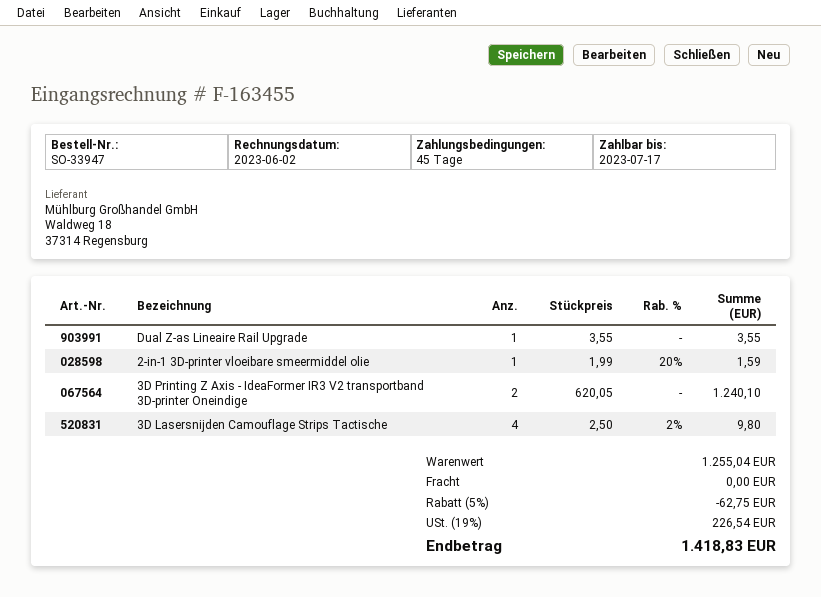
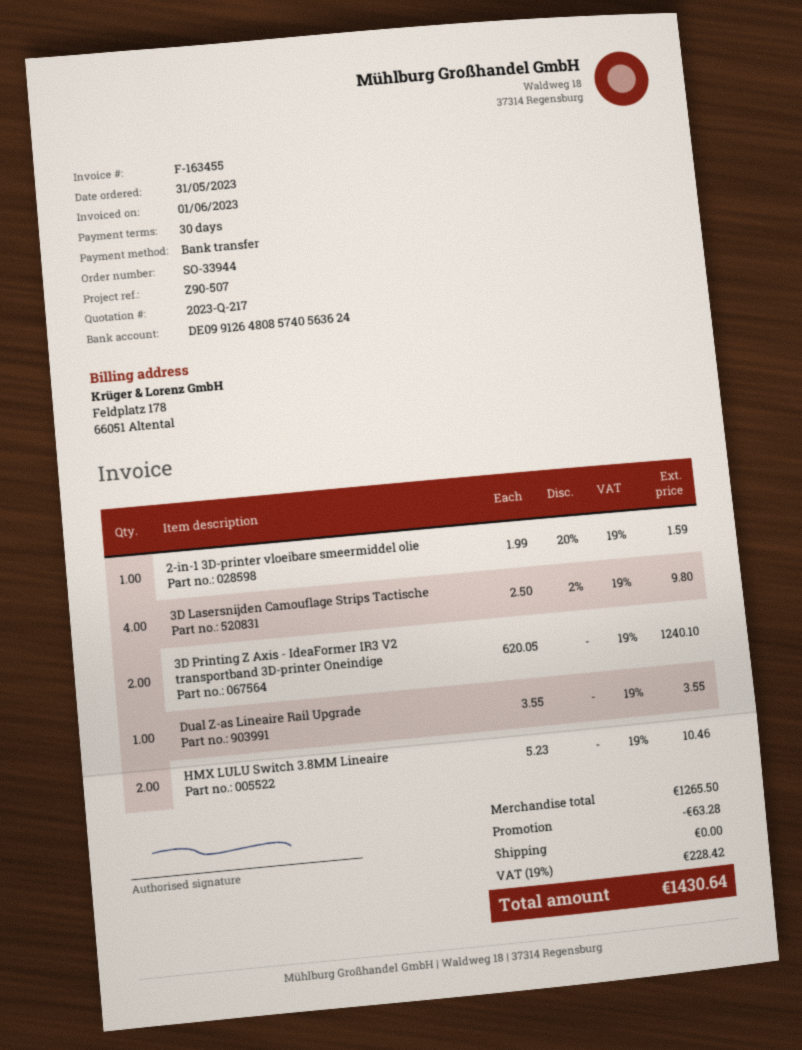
order number: SO-33947 -> SO-33944
invoice date: 2023-06-02 -> 2023-06-01
payment terms: 45 days -> 30 days
HMX LULU Switch 3.8MM Lineaire: none -> 2 x 5.23 = 10.46
subtotal: 1255.04 -> 1265.50
discount: 62.75 -> 63.28
tax: 19% = 226.54 -> 19% = 228.42
total: 1418.83 -> 1430.64

